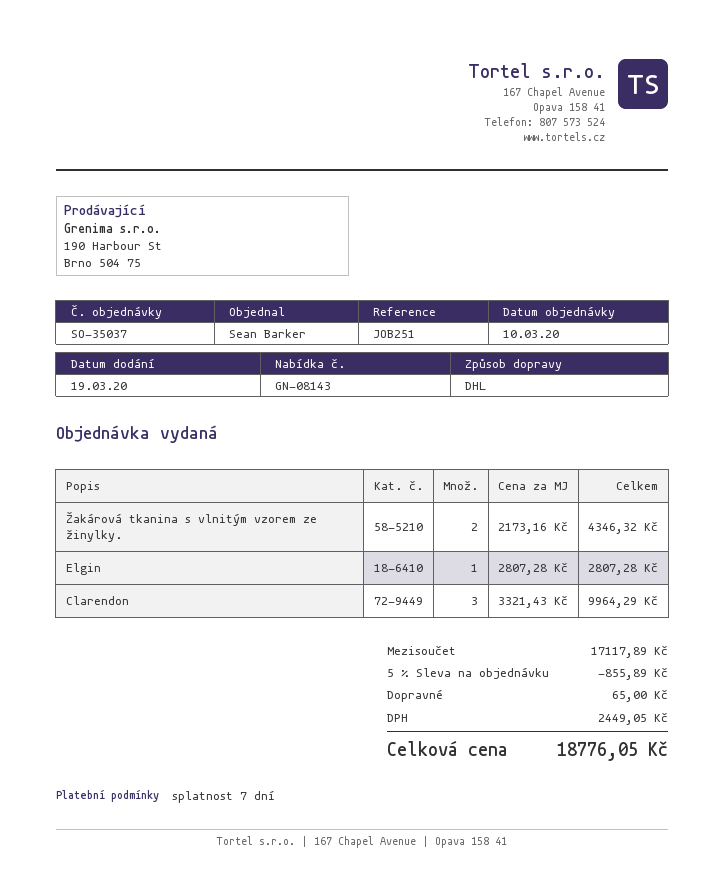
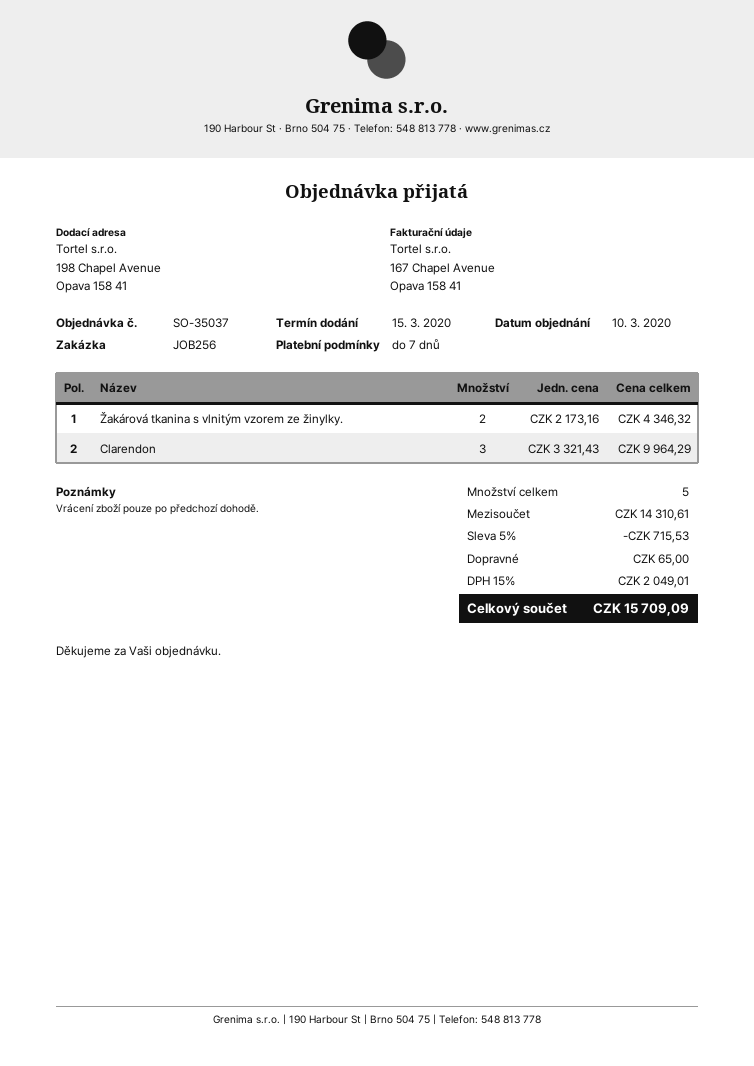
delivery date: 2020-03-19 -> 2020-03-15
reference: JOB251 -> JOB256
Elgin: 1 x 2807.28 = 2807.28 -> none
subtotal: 17117.89 -> 14310.61
discount: 5% = 855.89 -> 5% = 715.53
tax: 2449.05 -> 2049.01
total: 18776.05 -> 15709.09

